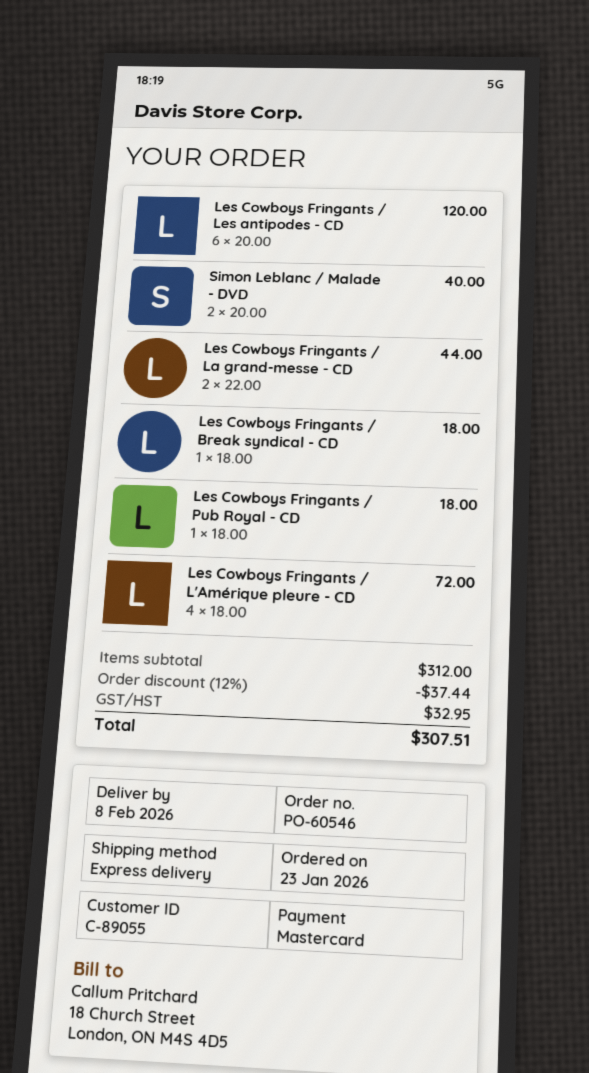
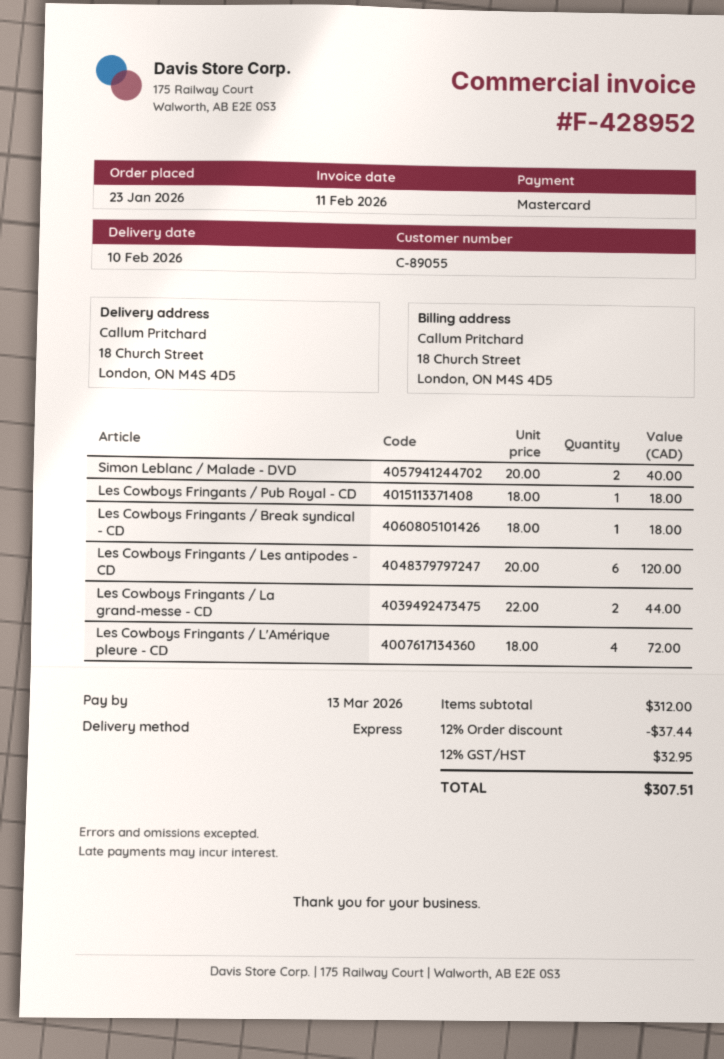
delivery date: 2026-02-08 -> 2026-02-10

